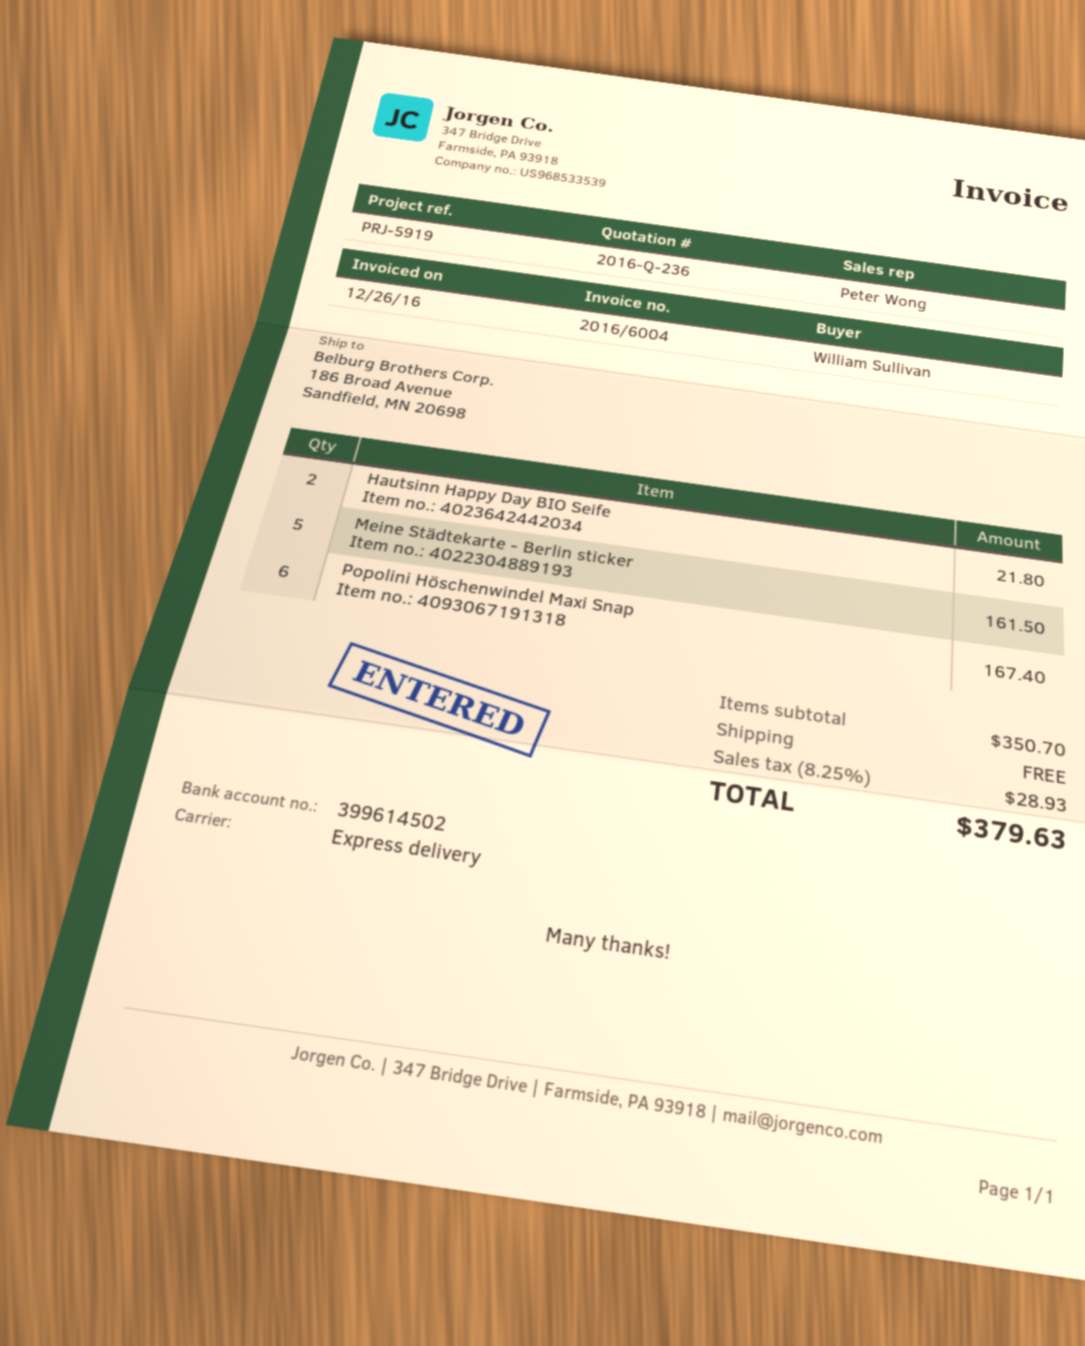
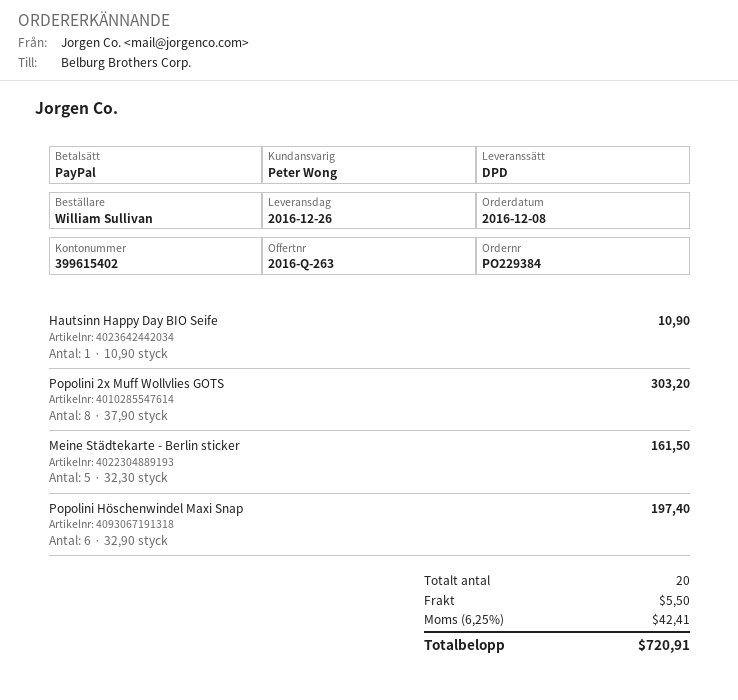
quote number: 2016-Q-236 -> 2016-Q-263
bank account: 399614502 -> 399615402
shipping method: express -> DPD
Hautsinn Happy Day BIO Seife: 2 for 21.80 -> 1 for 10.90
Popolini Höschenwindel Maxi Snap: 6 for 167.40 -> 6 for 197.40
Popolini 2x Muff Wollvlies GOTS: none -> 8 for 303.20
shipping: 0.00 -> 5.50
tax: 8.25% = 28.93 -> 6.25% = 42.41
total: 379.63 -> 720.91

